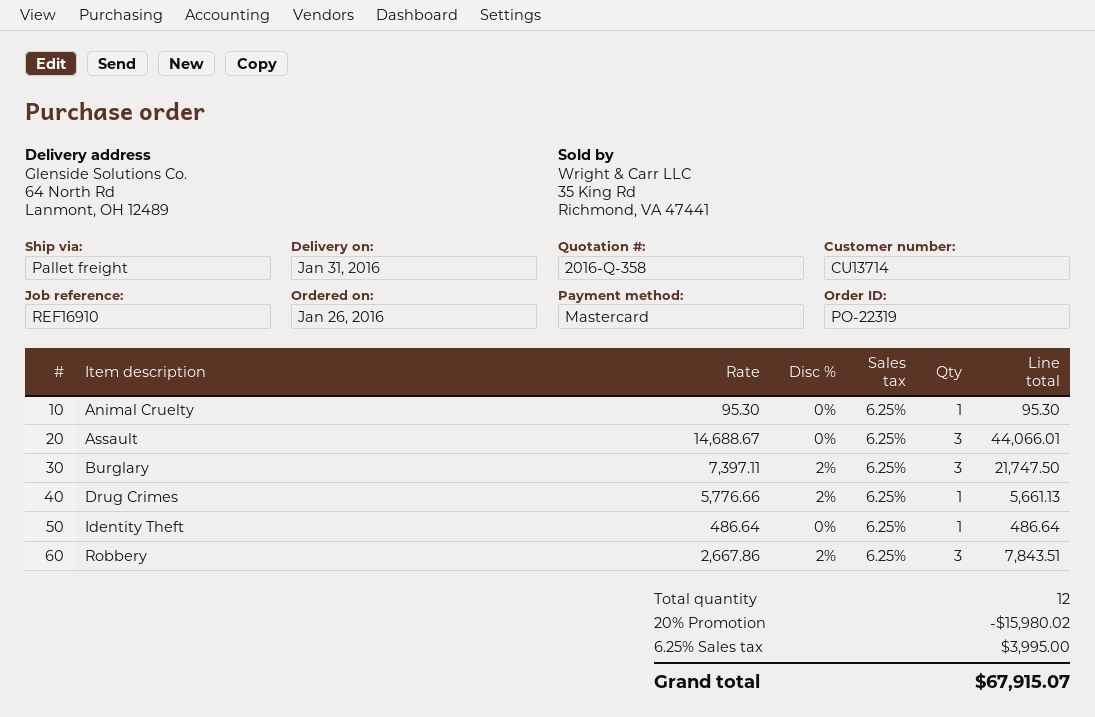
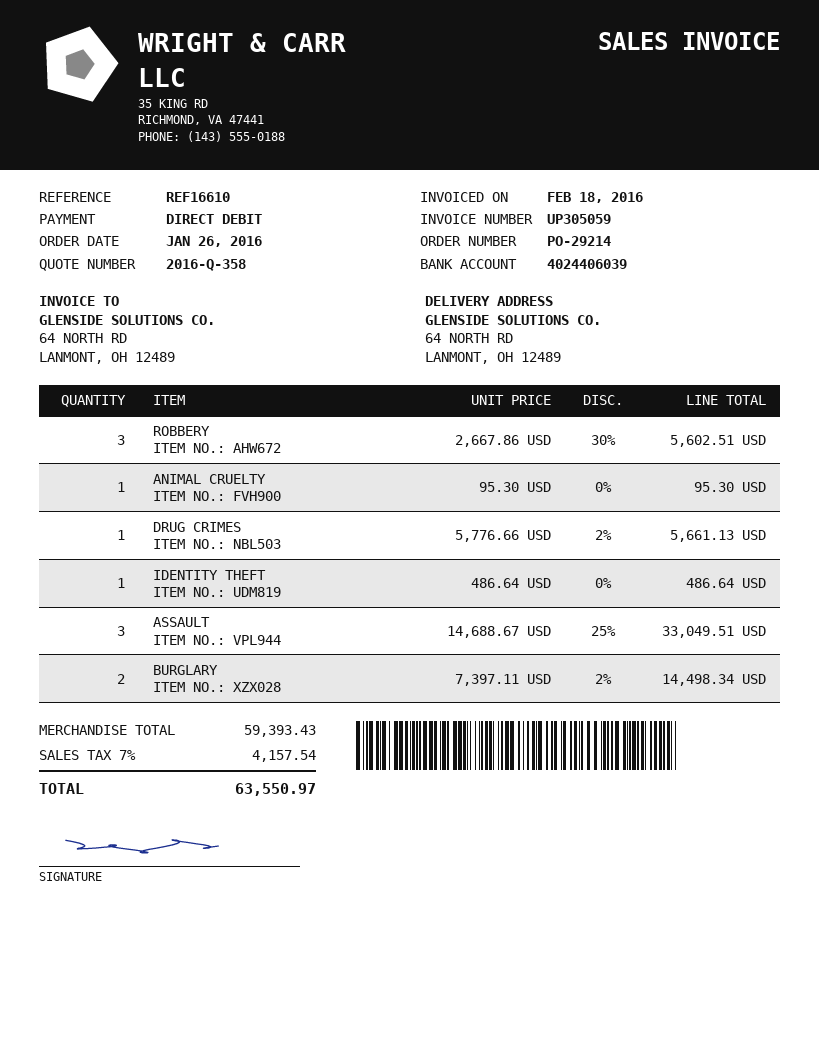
order number: PO-22319 -> PO-29214
reference: REF16910 -> REF16610
payment method: Mastercard -> direct debit
Assault: 3 x 14688.67 = 44066.01 -> 3 x 14688.67 - 25% = 33049.51
Burglary: 3 x 7397.11 - 2% = 21747.50 -> 2 x 7397.11 - 2% = 14498.34
Robbery: 3 x 2667.86 - 2% = 7843.51 -> 3 x 2667.86 - 30% = 5602.51
discount: 20% = 15980.02 -> none
tax: 6.25% = 3995.00 -> 7% = 4157.54
total: 67915.07 -> 63550.97

